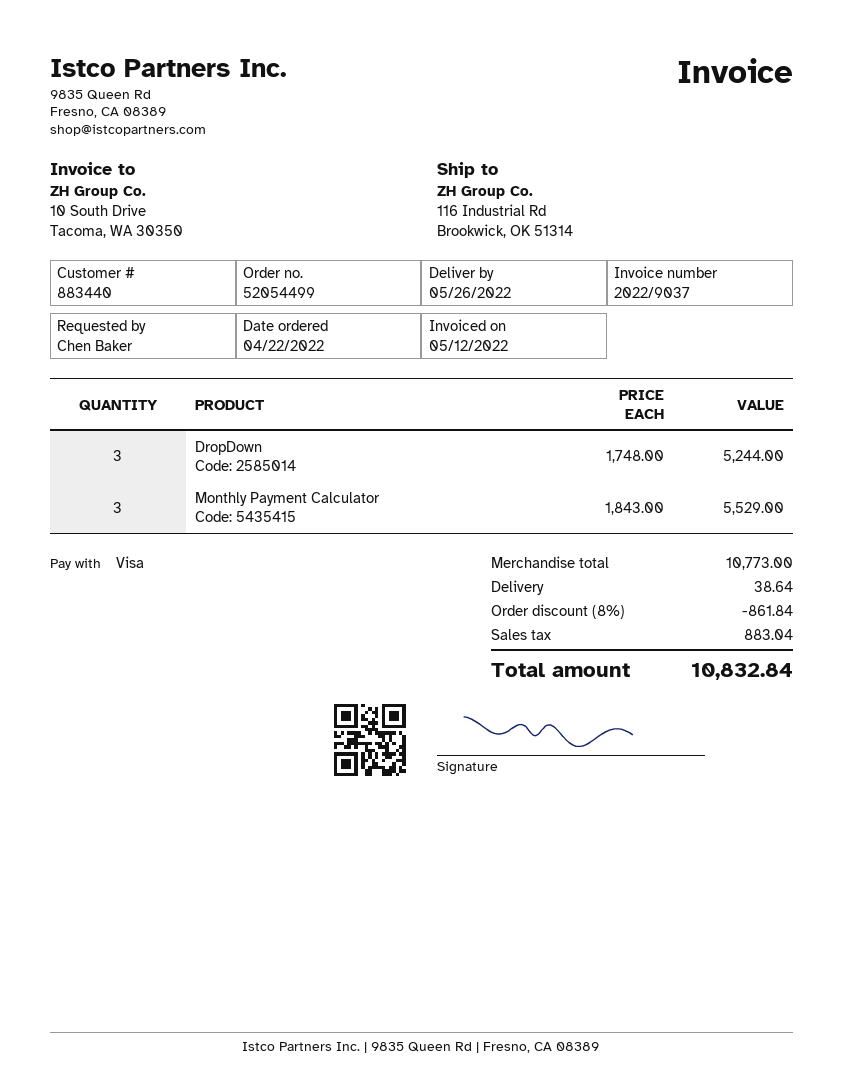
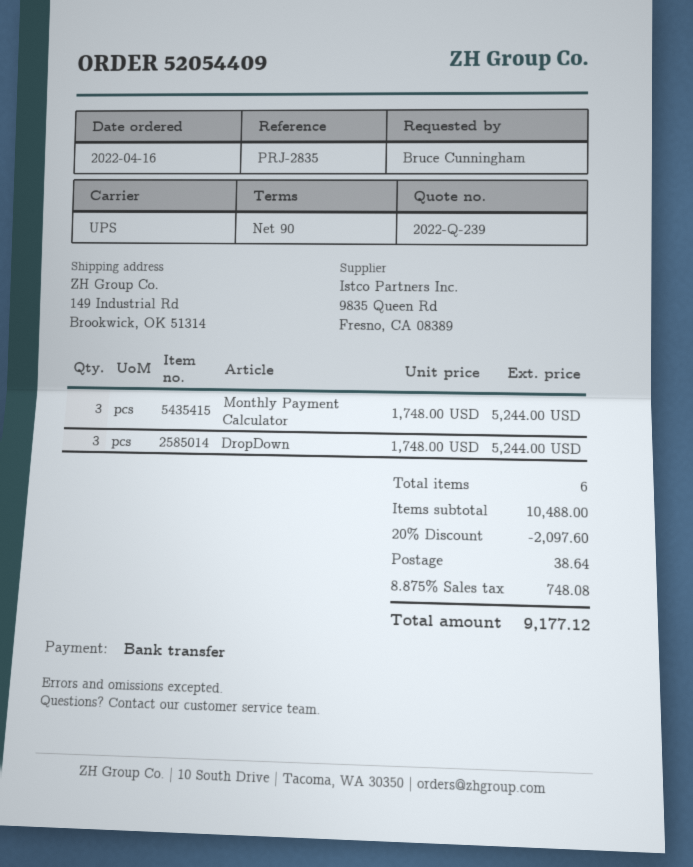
order number: 52054499 -> 52054409
order date: 2022-04-22 -> 2022-04-16
ordered by: Chen Baker -> Bruce Cunningham
payment method: Visa -> bank transfer
ship to: 116 Industrial Rd, Brookwick, OK 51314 -> 149 Industrial Rd, Brookwick, OK 51314
Monthly Payment Calculator: 3 x 1843.00 = 5529.00 -> 3 x 1748.00 = 5244.00
subtotal: 10773.00 -> 10488.00
discount: 8% = 861.84 -> 20% = 2097.60
tax: 883.04 -> 748.08
total: 10832.84 -> 9177.12

